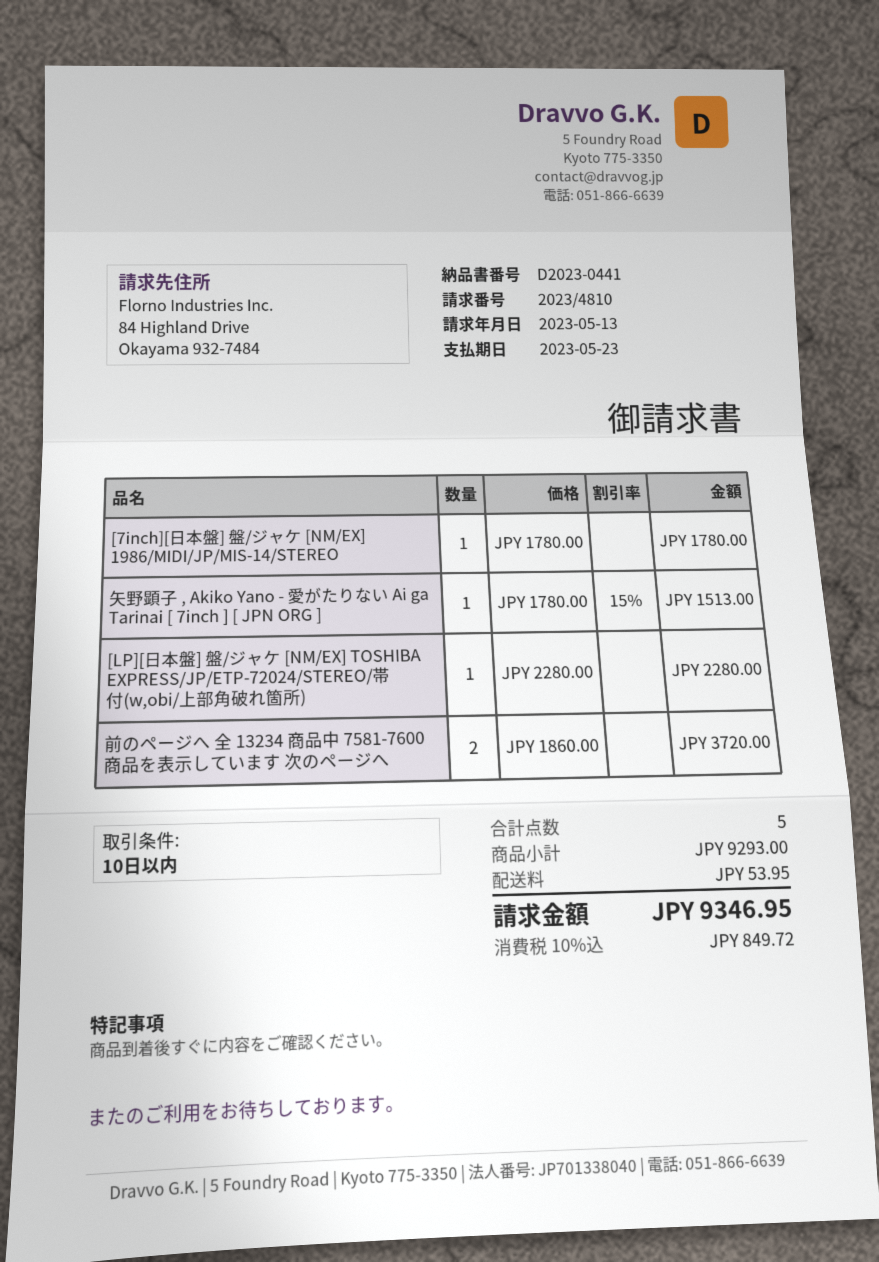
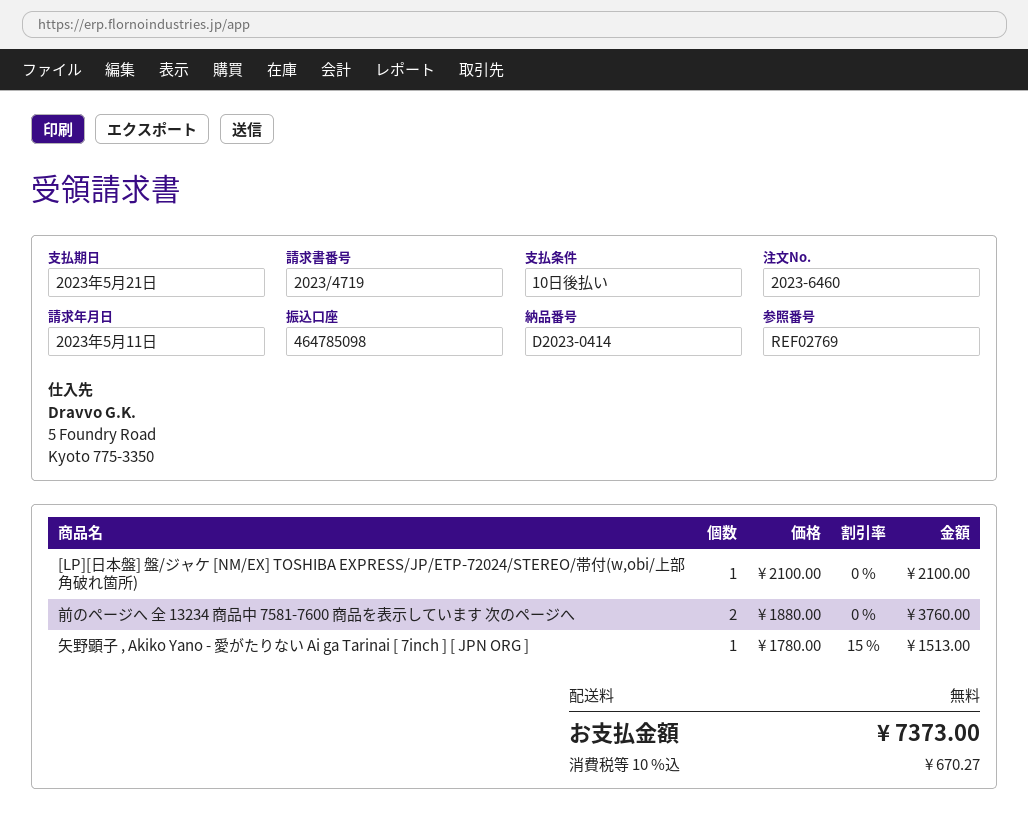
delivery note number: D2023-0441 -> D2023-0414
invoice number: 2023/4810 -> 2023/4719
invoice date: 2023-05-13 -> 2023-05-11
due date: 2023-05-23 -> 2023-05-21
[7inch][日本盤] 盤/ジャケ [NM/EX] 1986/MIDI/JP/MIS-14/STEREO: 1 x 1780.00 = 1780.00 -> none
[LP][日本盤] 盤/ジャケ [NM/EX] TOSHIBA EXPRESS/JP/ETP-72024/STEREO/帯付(w,obi/上部角破れ箇所): 1 x 2280.00 = 2280.00 -> 1 x 2100.00 = 2100.00
前のページへ 全 13234 商品中 7581-7600 商品を表示しています 次のページへ: 2 x 1860.00 = 3720.00 -> 2 x 1880.00 = 3760.00
shipping: 53.95 -> 0.00
tax: 10% = 849.72 -> 10% = 670.27
total: 9346.95 -> 7373.00

